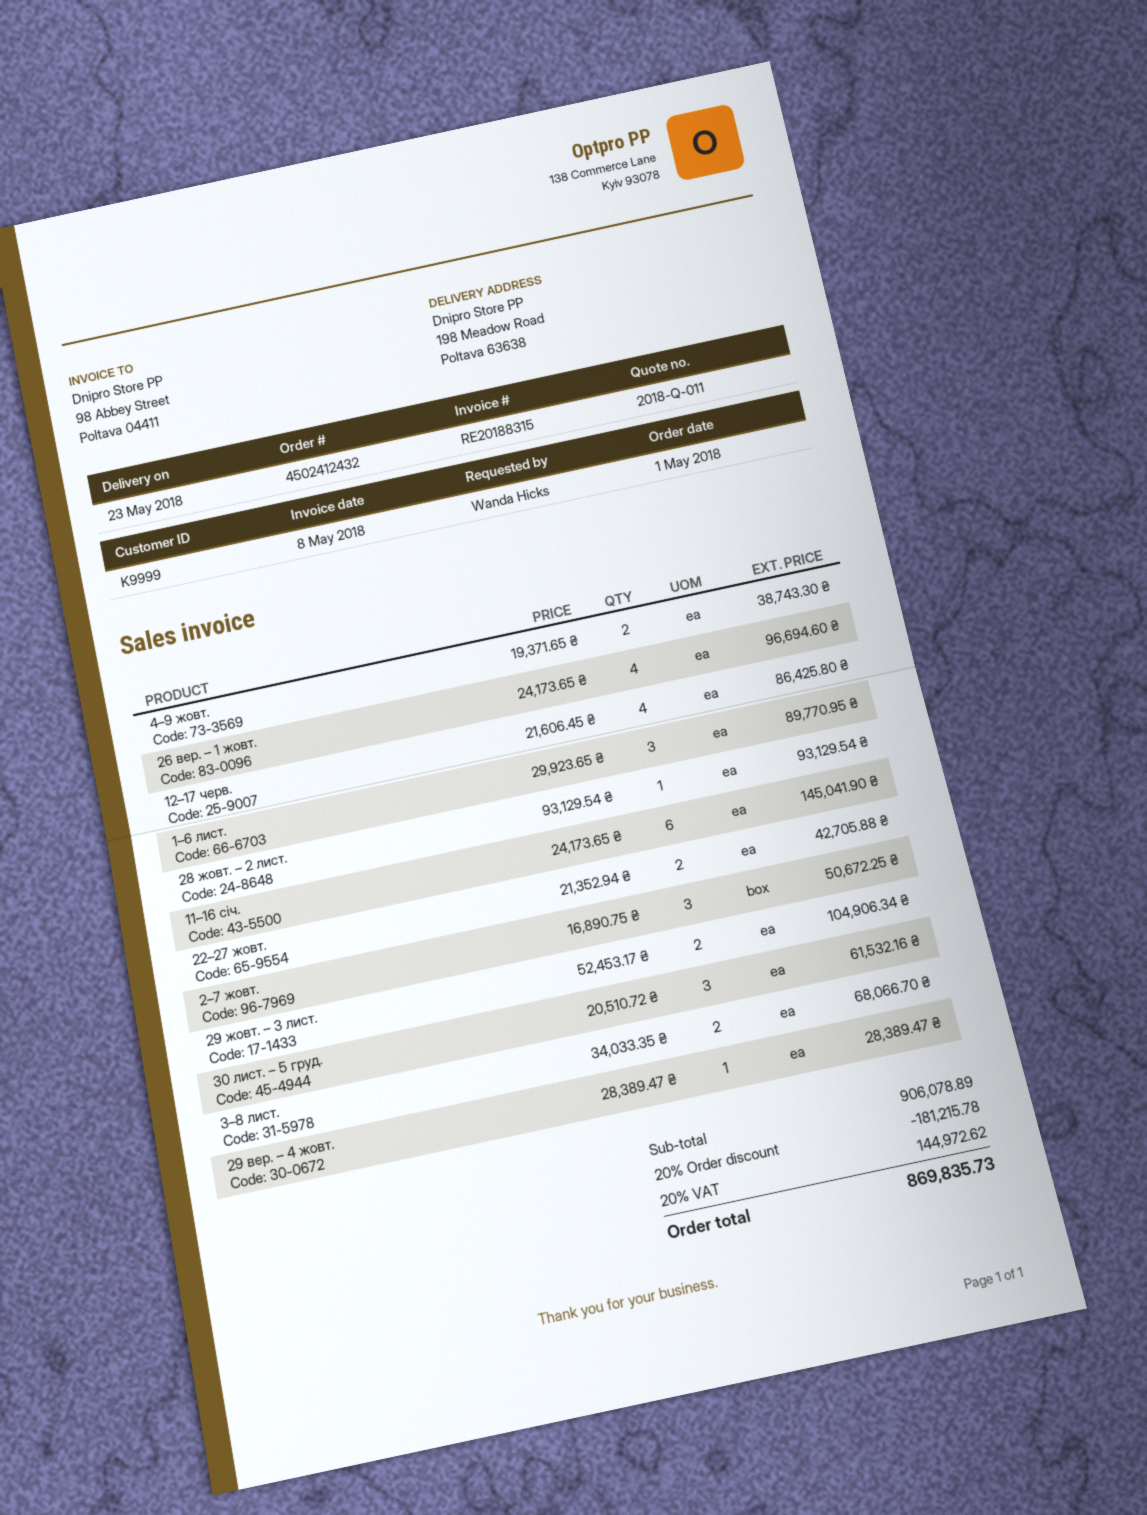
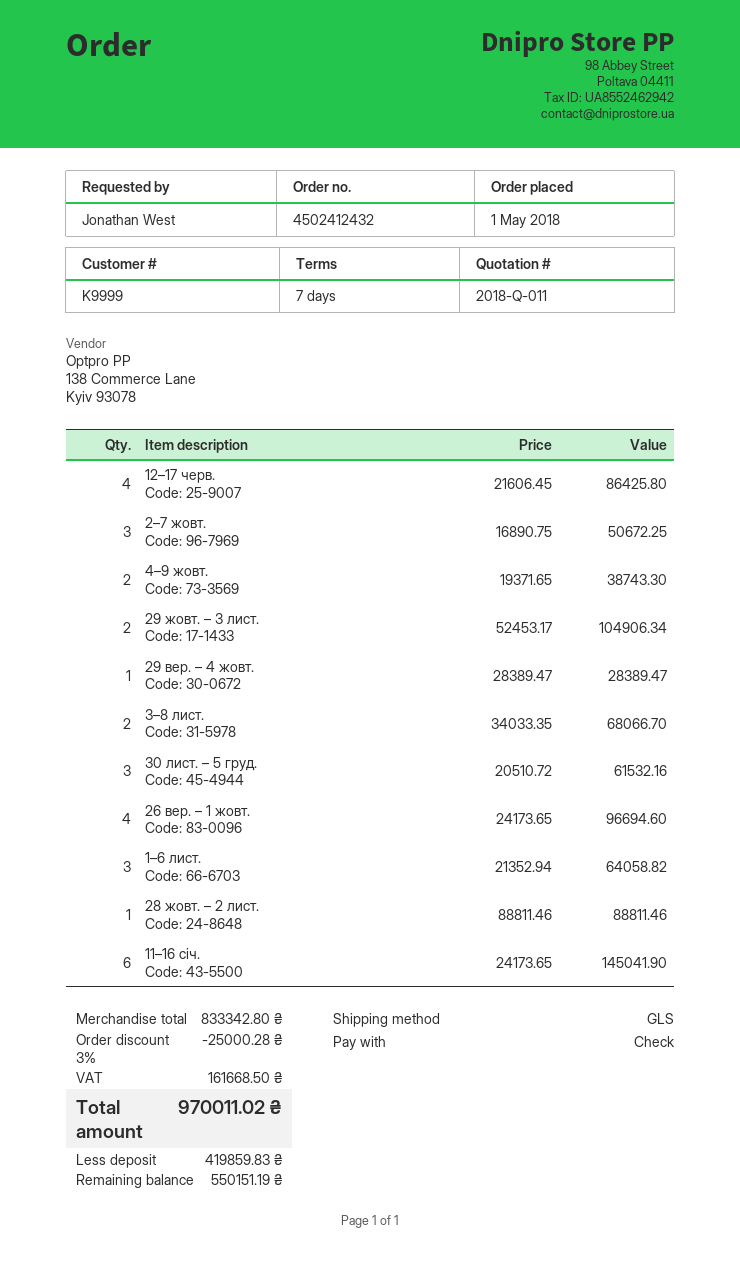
ordered by: Wanda Hicks -> Jonathan West
1–6 лист.: 3 x 29923.65 = 89770.95 -> 3 x 21352.94 = 64058.82
28 жовт. – 2 лист.: 1 x 93129.54 = 93129.54 -> 1 x 88811.46 = 88811.46
22–27 жовт.: 2 x 21352.94 = 42705.88 -> none
subtotal: 906078.89 -> 833342.80
discount: 20% = 181215.78 -> 3% = 25000.28
tax: 144972.62 -> 161668.50
total: 869835.73 -> 970011.02

